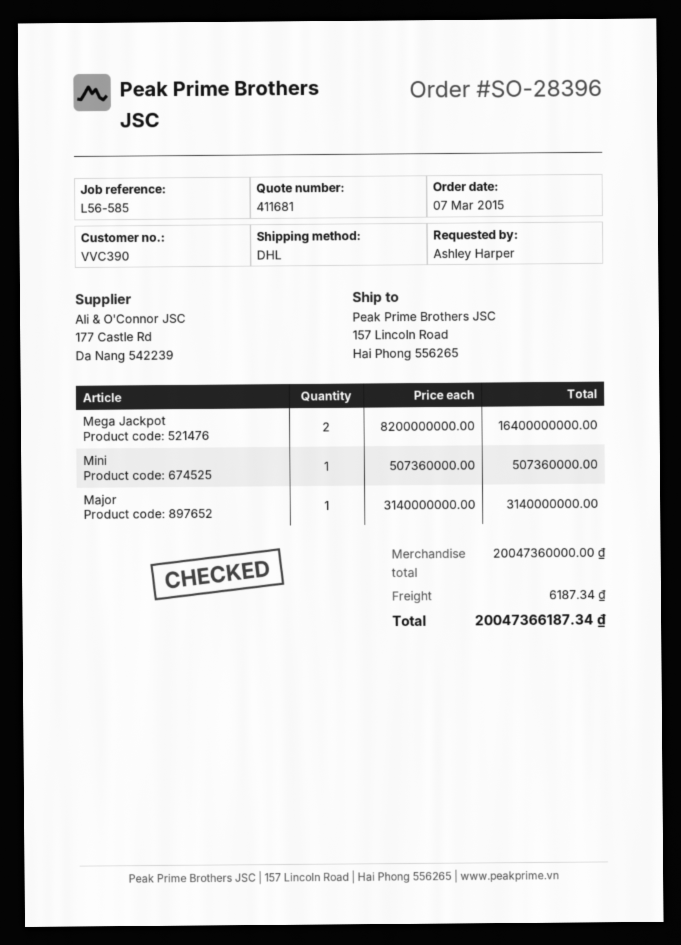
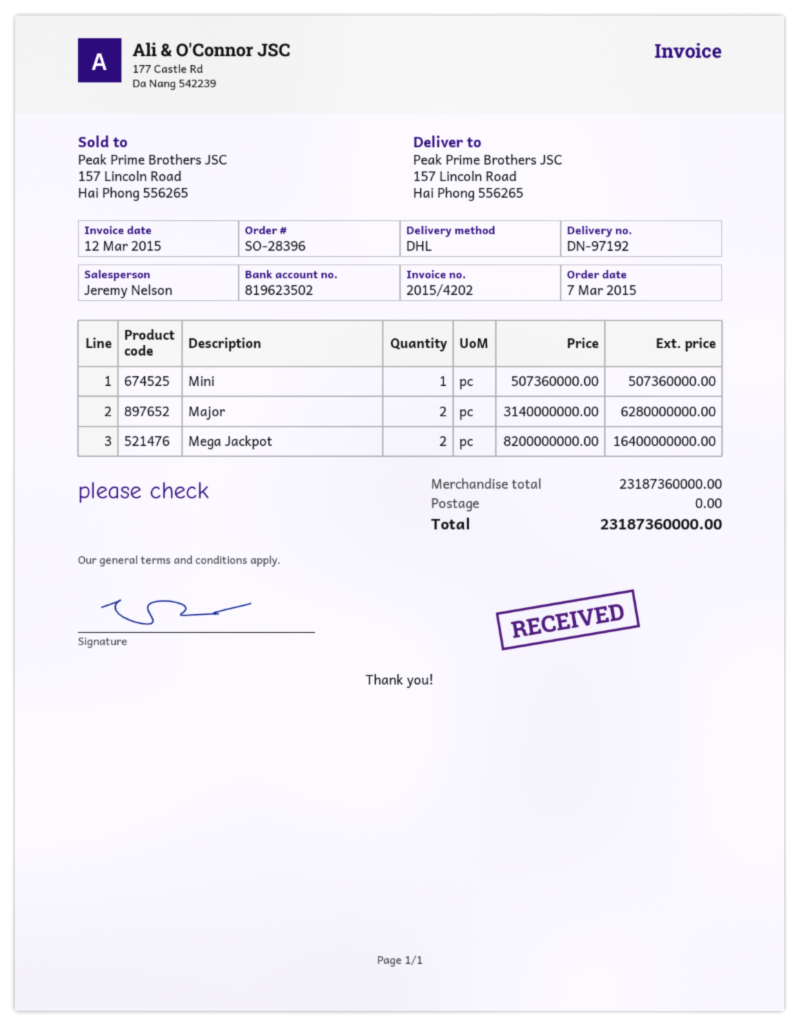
Major: 1 x 3140000000.00 = 3140000000.00 -> 2 x 3140000000.00 = 6280000000.00
subtotal: 20047360000.00 -> 23187360000.00
shipping: 6187.34 -> 0.00
total: 20047366187.34 -> 23187360000.00

